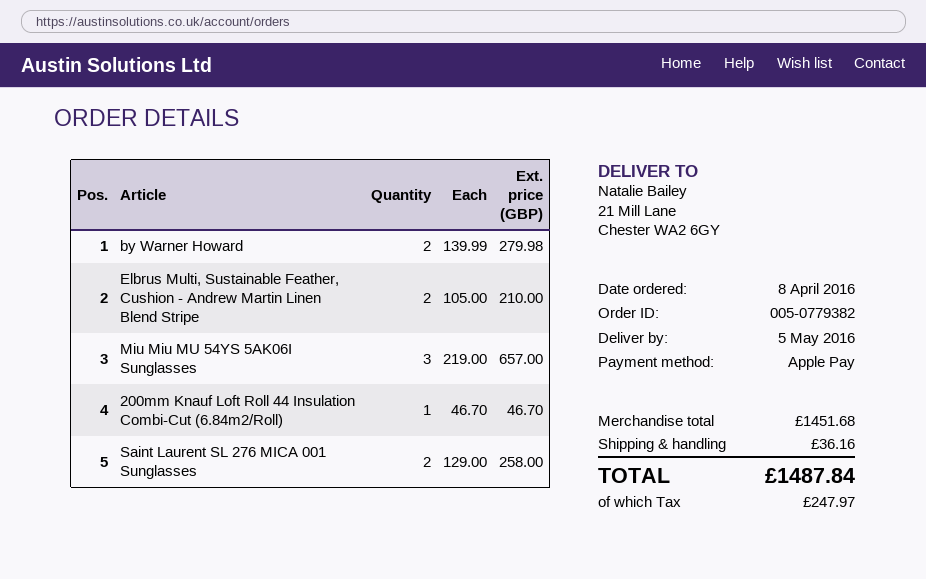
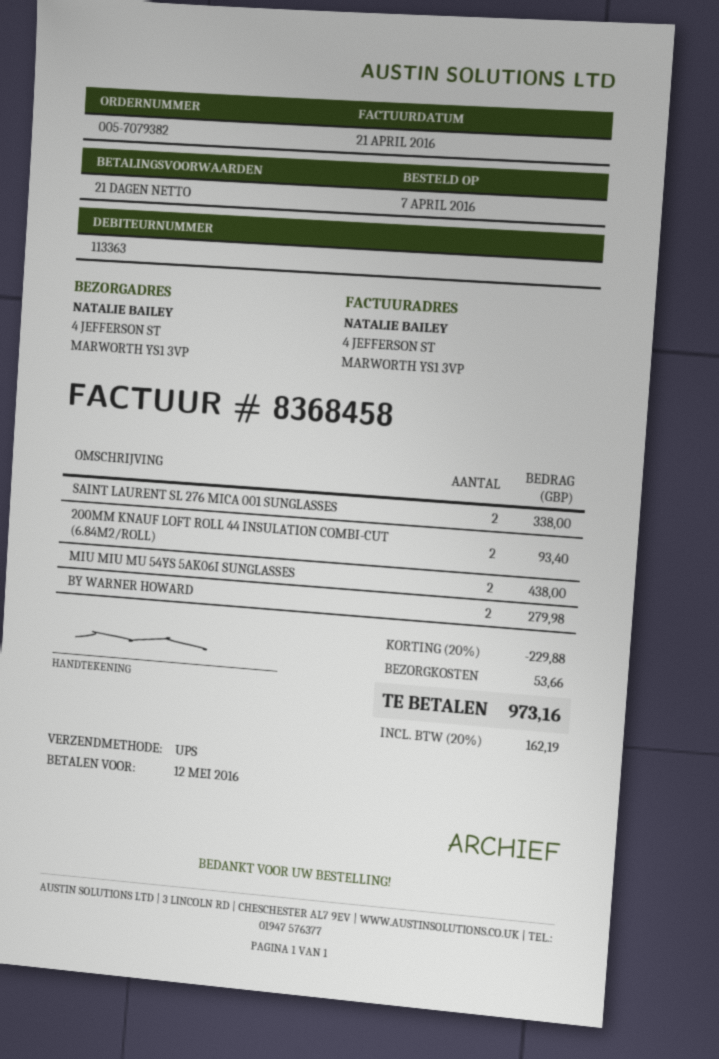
order number: 005-0779382 -> 005-7079382
order date: 2016-04-08 -> 2016-04-07
ship to: 21 Mill Lane, Chester WA2 6GY -> 4 JEFFERSON ST, MARWORTH YS1 3VP
Elbrus Multi, Sustainable Feather, Cushion - Andrew Martin Linen Blend Stripe: 2 for 210.00 -> none
Miu Miu MU 54YS 5AK06I Sunglasses: 3 for 657.00 -> 2 for 438.00
200mm Knauf Loft Roll 44 Insulation Combi-Cut (6.84m2/Roll): 1 for 46.70 -> 2 for 93.40
Saint Laurent SL 276 MICA 001 Sunglasses: 2 for 258.00 -> 2 for 338.00
discount: none -> 20% = 229.88
shipping: 36.16 -> 53.66
tax: 247.97 -> 162.19
total: 1487.84 -> 973.16

